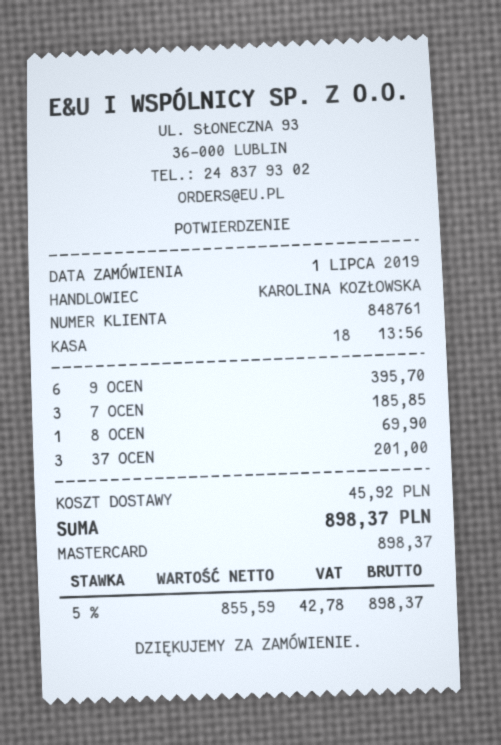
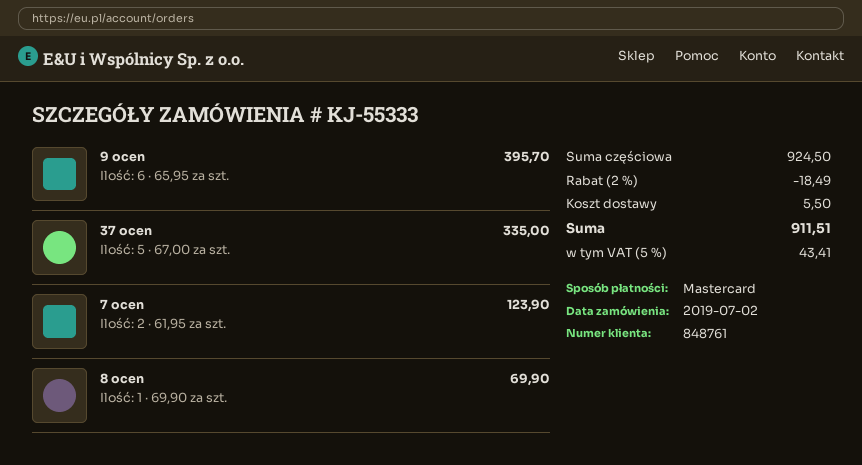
order date: 2019-07-01 -> 2019-07-02
7 OCEN: 3 for 185.85 -> 2 for 123.90
37 OCEN: 3 for 201.00 -> 5 for 335.00
discount: none -> 2% = 18.49
shipping: 45.92 -> 5.50
tax: 5% = 42.78 -> 5% = 43.41
total: 898.37 -> 911.51

